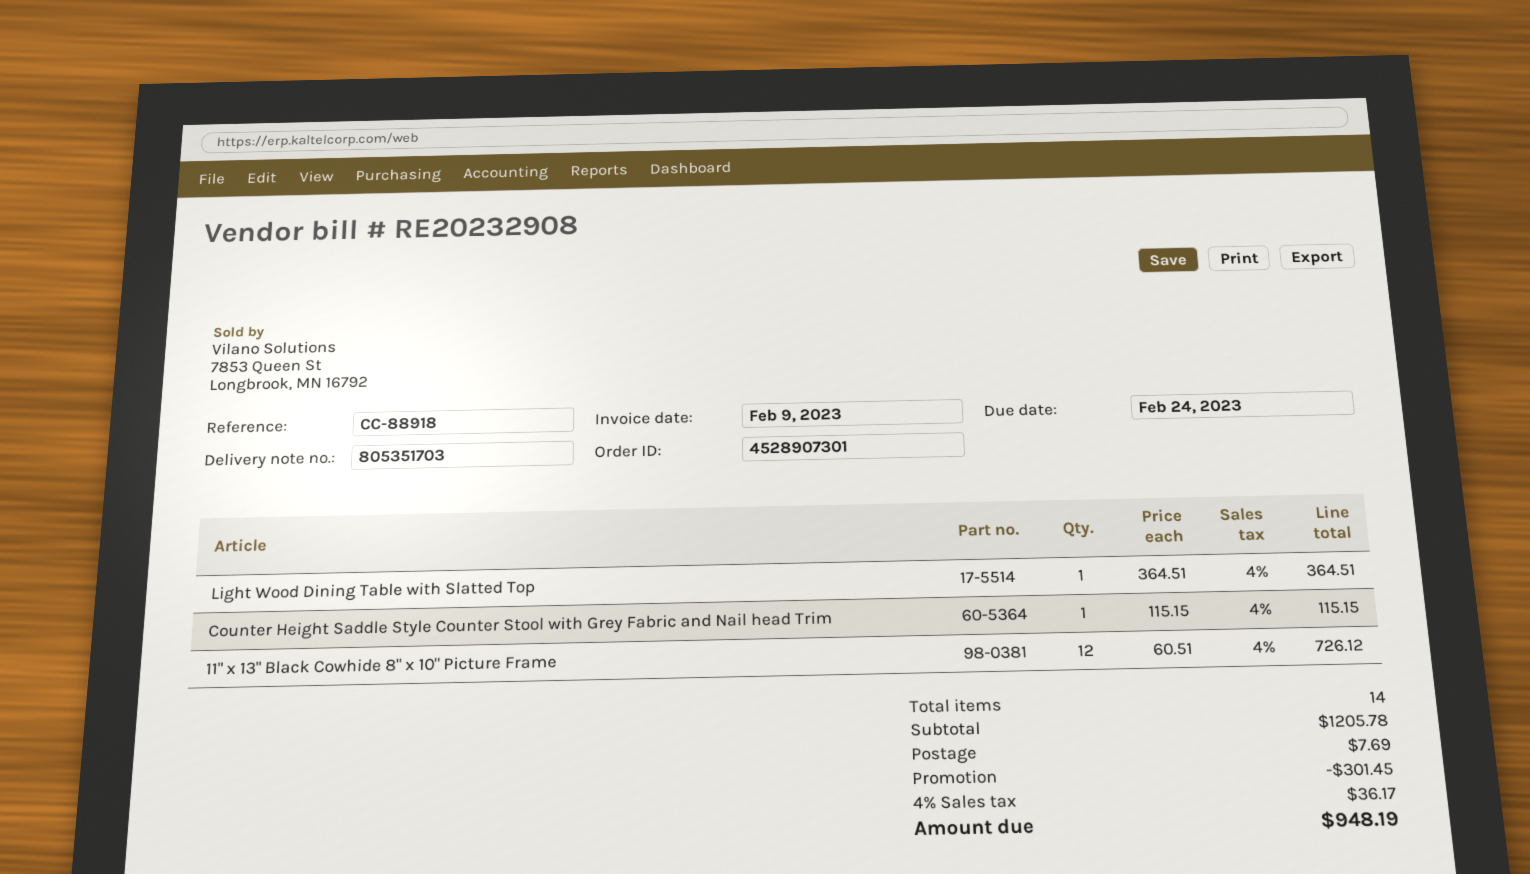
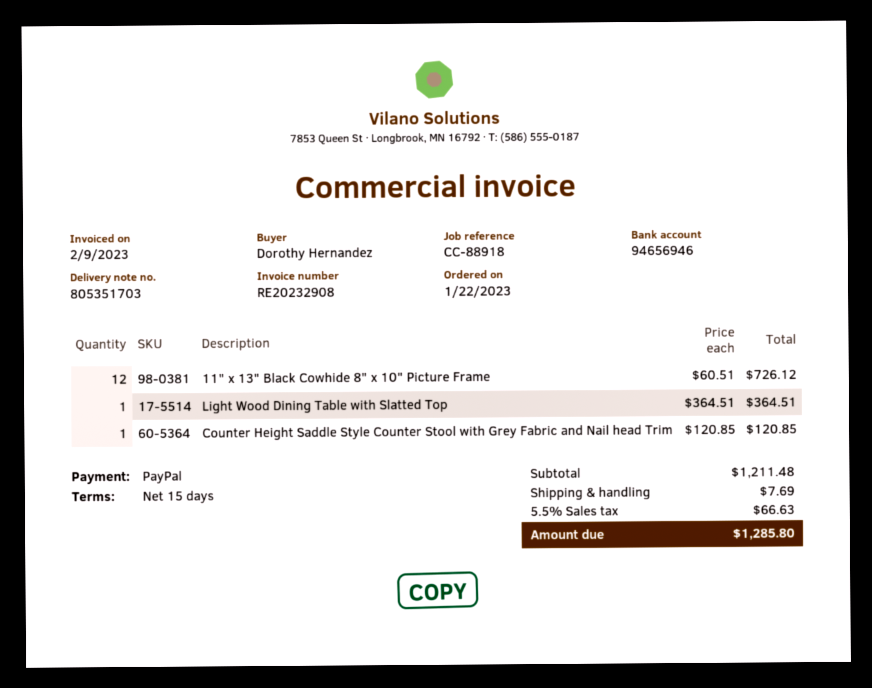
Counter Height Saddle Style Counter Stool with Grey Fabric and Nail head Trim: 1 x 115.15 = 115.15 -> 1 x 120.85 = 120.85
subtotal: 1205.78 -> 1211.48
discount: 301.45 -> none
tax: 4% = 36.17 -> 5.5% = 66.63
total: 948.19 -> 1285.80

